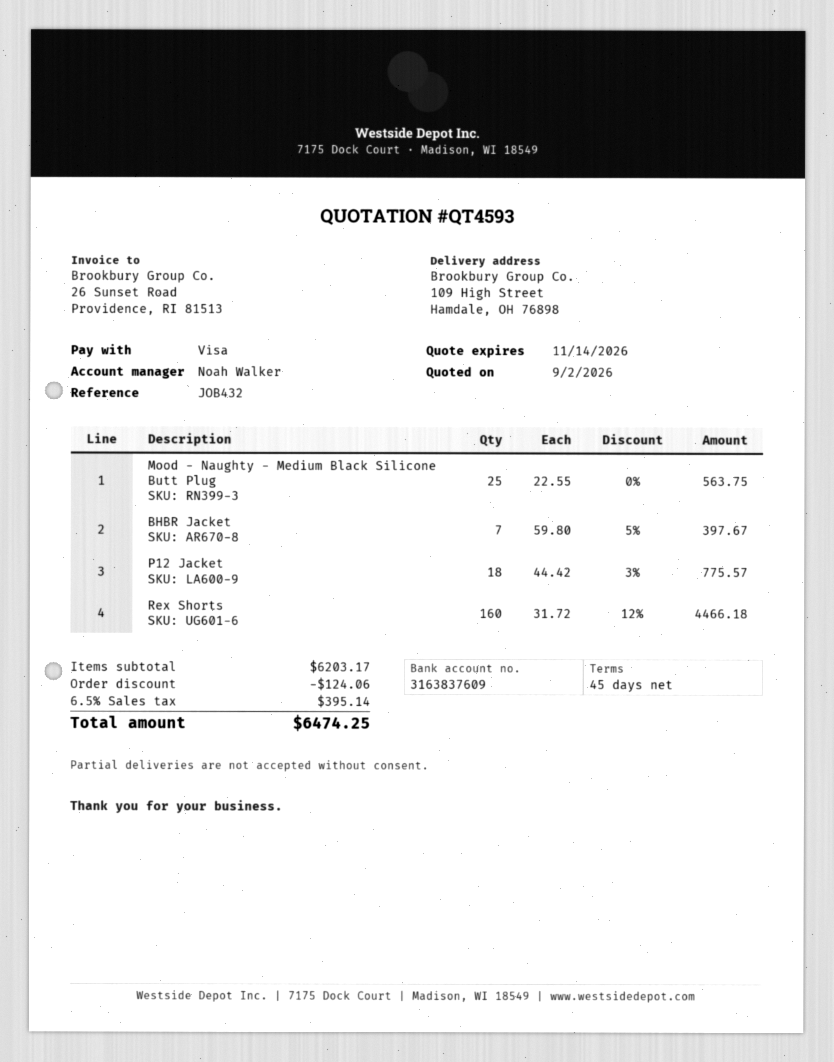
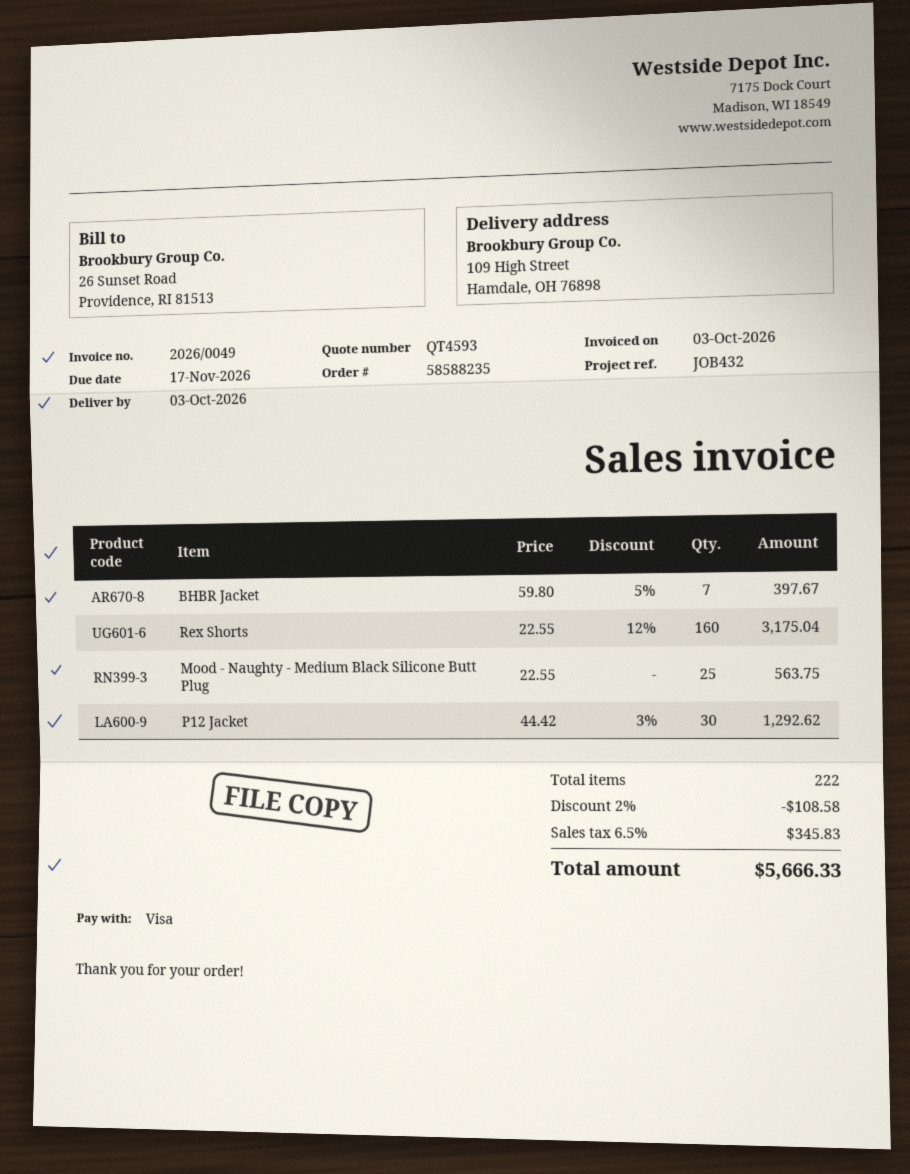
P12 Jacket: 18 x 44.42 - 3% = 775.57 -> 30 x 44.42 - 3% = 1292.62
Rex Shorts: 160 x 31.72 - 12% = 4466.18 -> 160 x 22.55 - 12% = 3175.04
discount: 124.06 -> 108.58
tax: 6.5% = 395.14 -> 6.5% = 345.83
total: 6474.25 -> 5666.33

